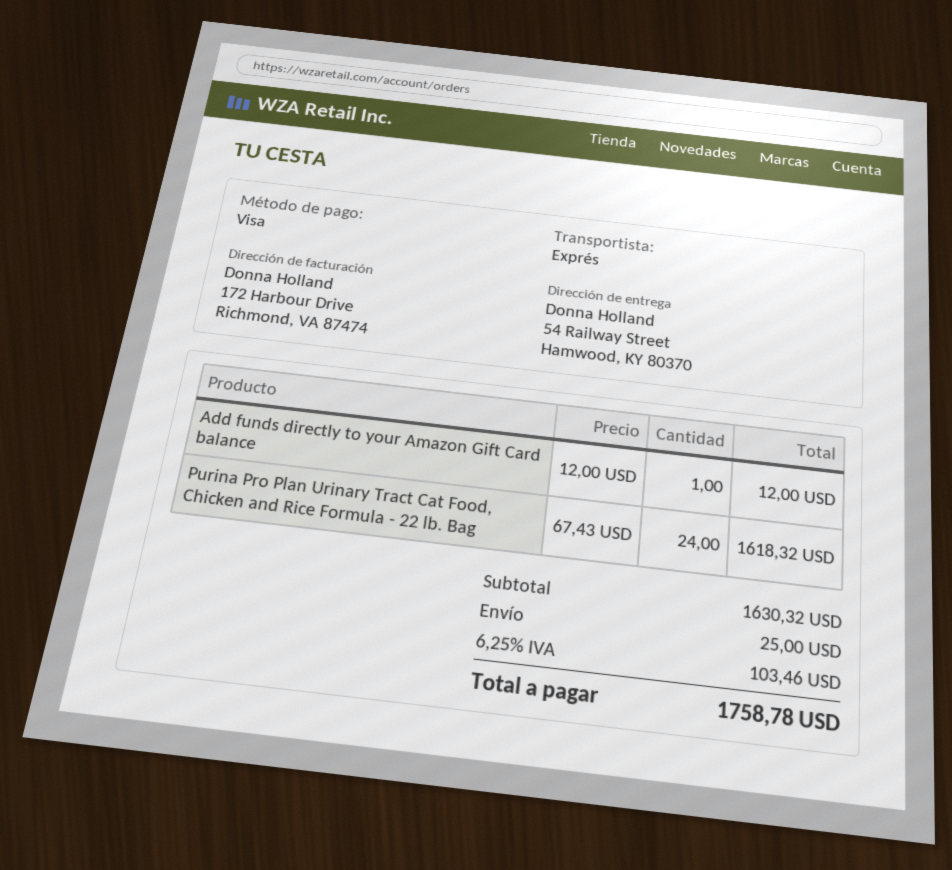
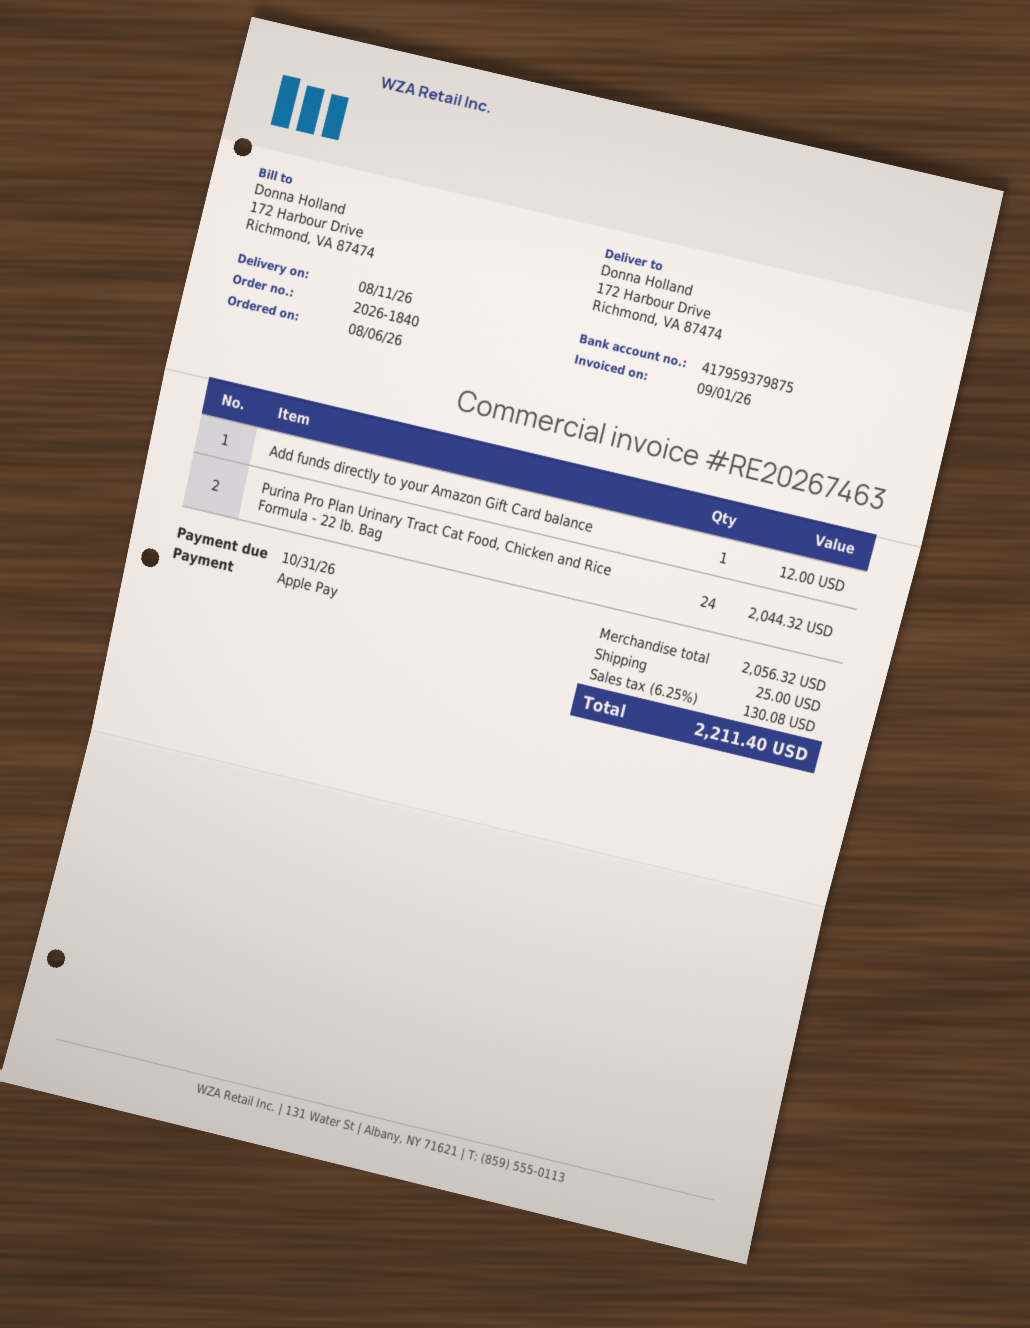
payment method: Visa -> Apple Pay
ship to: 54 Railway Street, Hamwood, KY 80370 -> 172 Harbour Drive, Richmond, VA 87474
Purina Pro Plan Urinary Tract Cat Food, Chicken and Rice Formula - 22 lb. Bag: 24 for 1618.32 -> 24 for 2044.32
subtotal: 1630.32 -> 2056.32
tax: 6.25% = 103.46 -> 6.25% = 130.08
total: 1758.78 -> 2211.40

